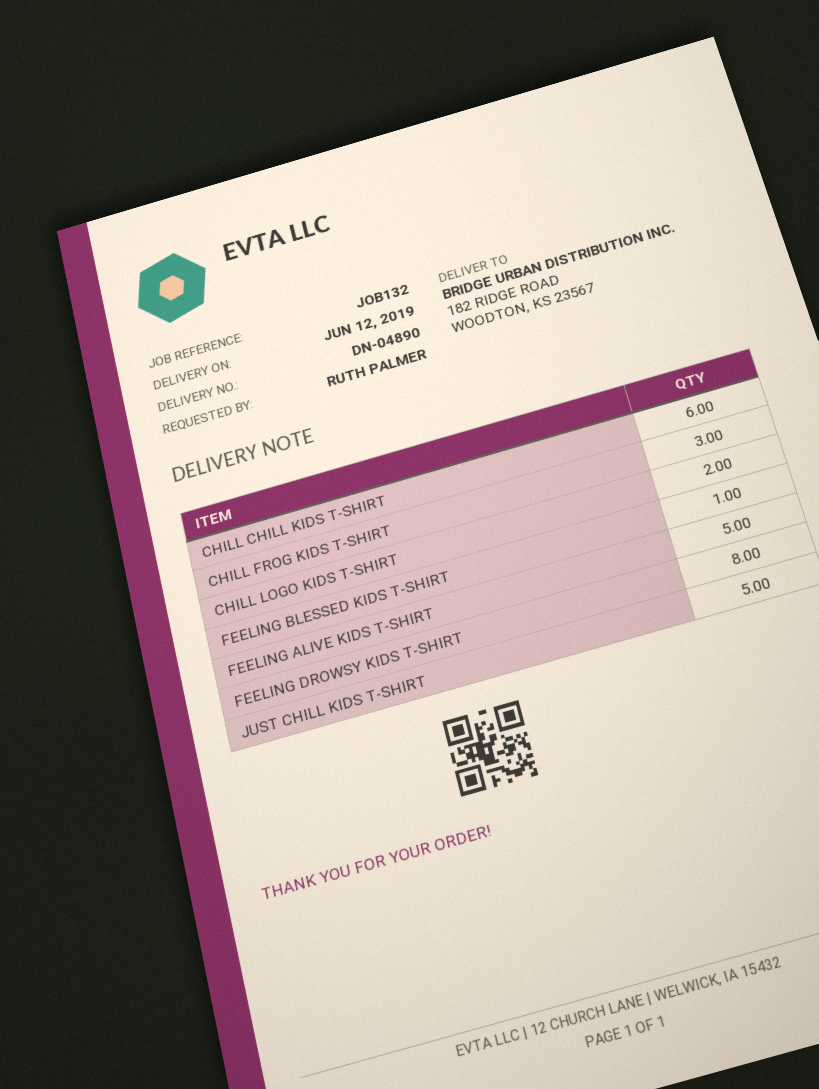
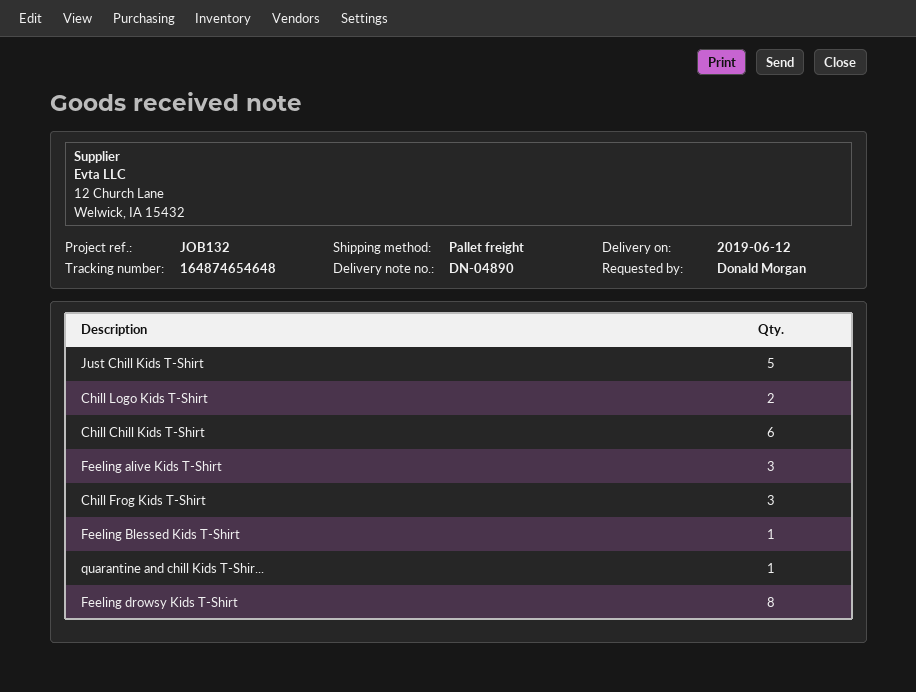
ordered by: RUTH PALMER -> Donald Morgan
FEELING ALIVE KIDS T-SHIRT: 5 -> 3
quarantine and chill Kids T-Shir...: none -> 1

